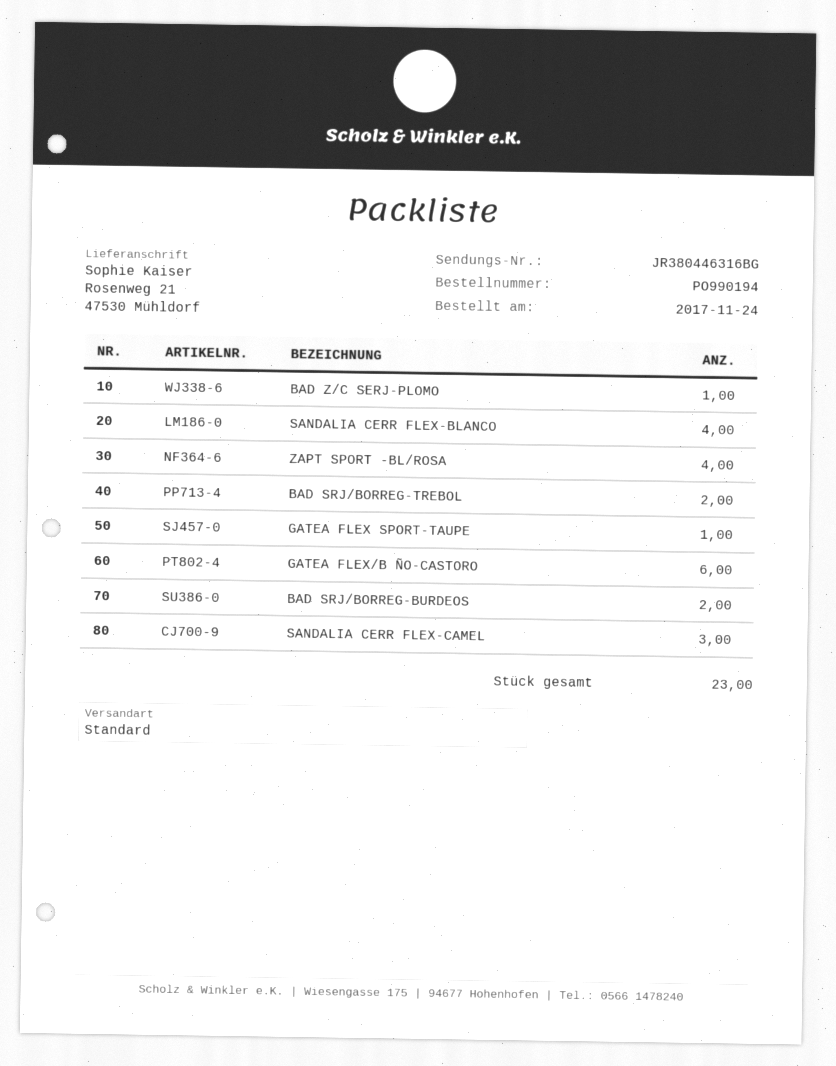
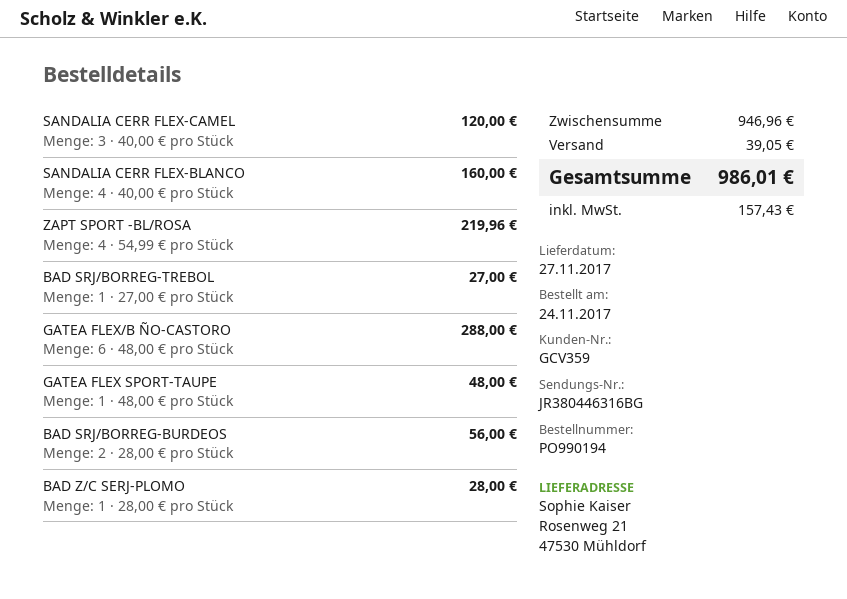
BAD SRJ/BORREG-TREBOL: 2 -> 1

